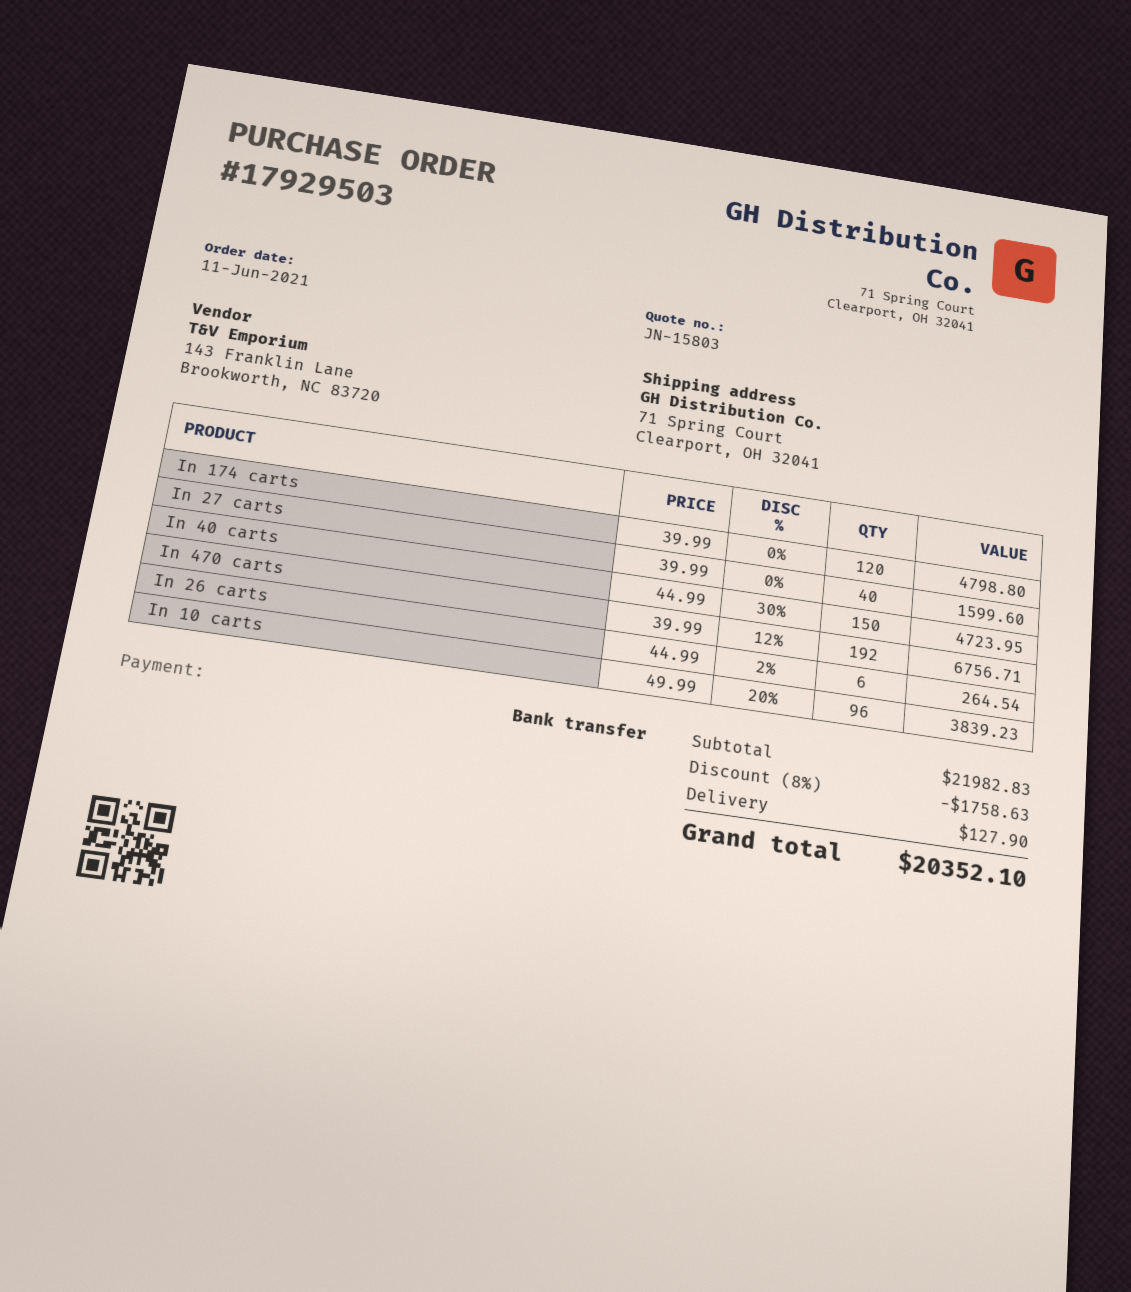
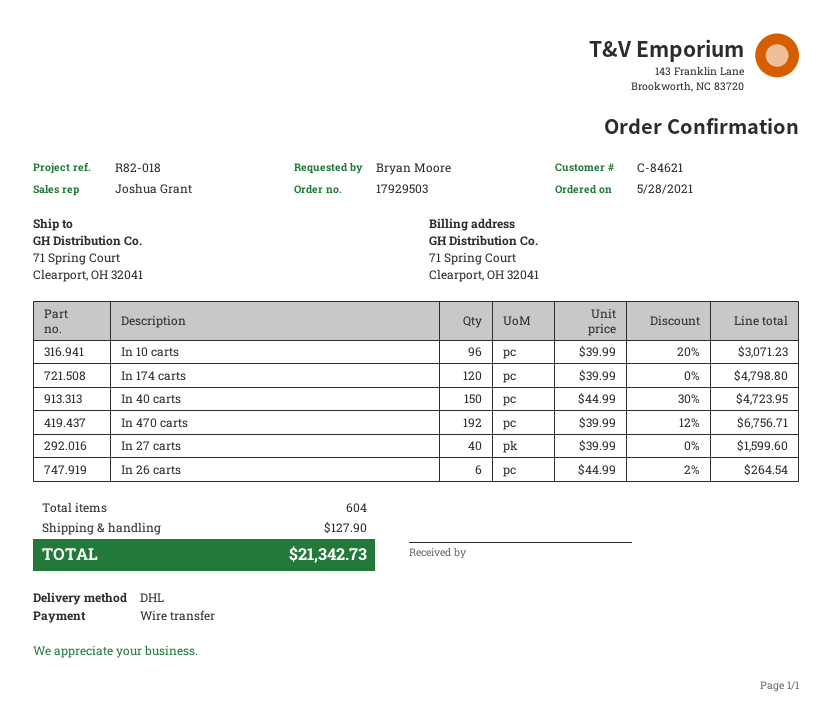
order date: 2021-06-11 -> 2021-05-28
In 10 carts: 96 x 49.99 - 20% = 3839.23 -> 96 x 39.99 - 20% = 3071.23
discount: 8% = 1758.63 -> none
total: 20352.10 -> 21342.73

